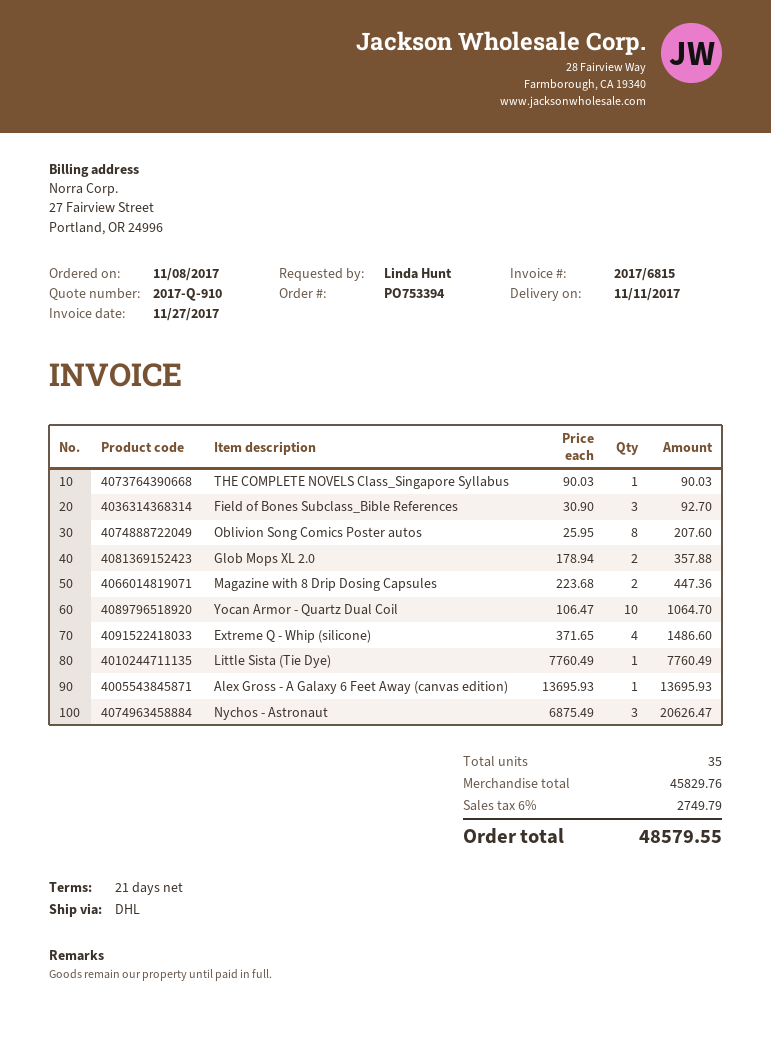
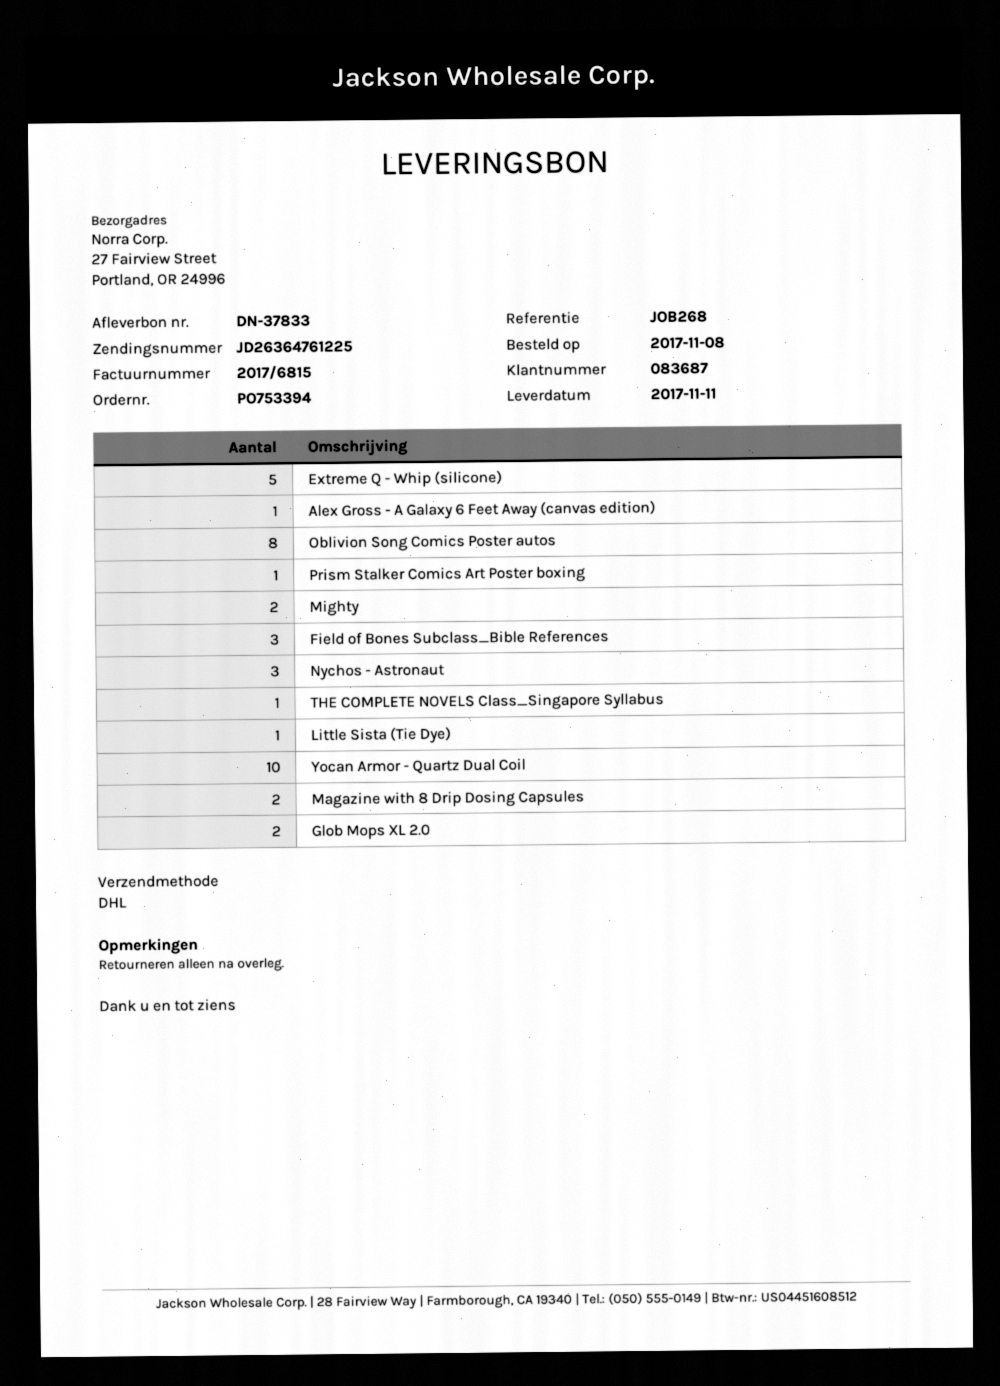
Extreme Q - Whip (silicone): 4 -> 5
Prism Stalker Comics Art Poster boxing: none -> 1
Mighty: none -> 2

